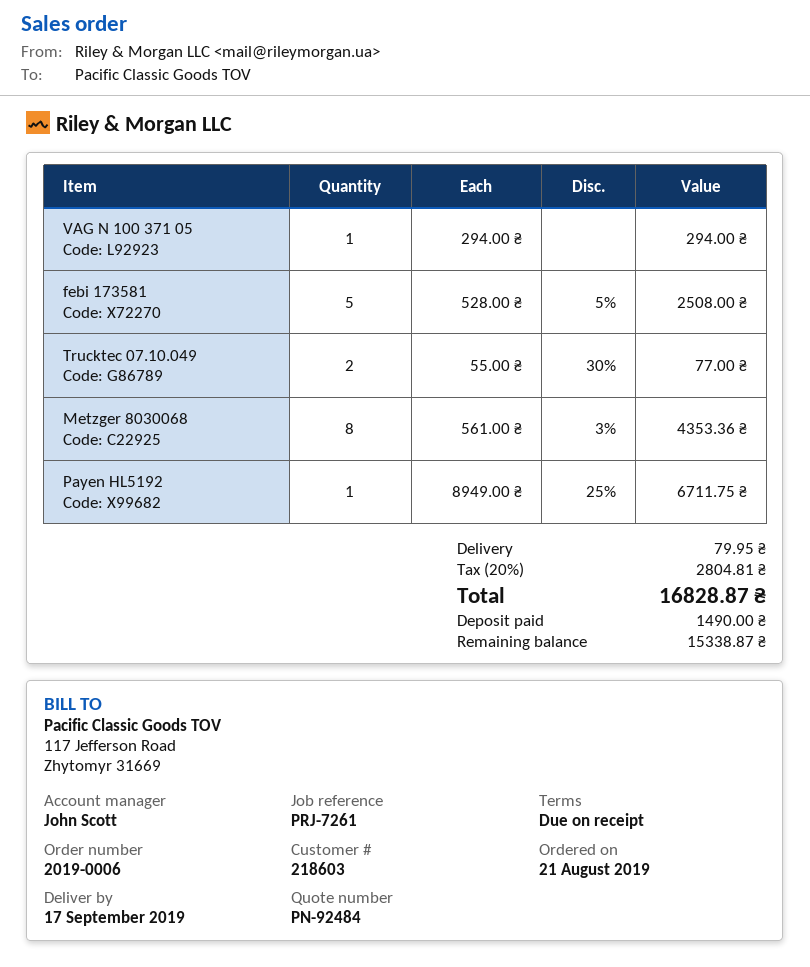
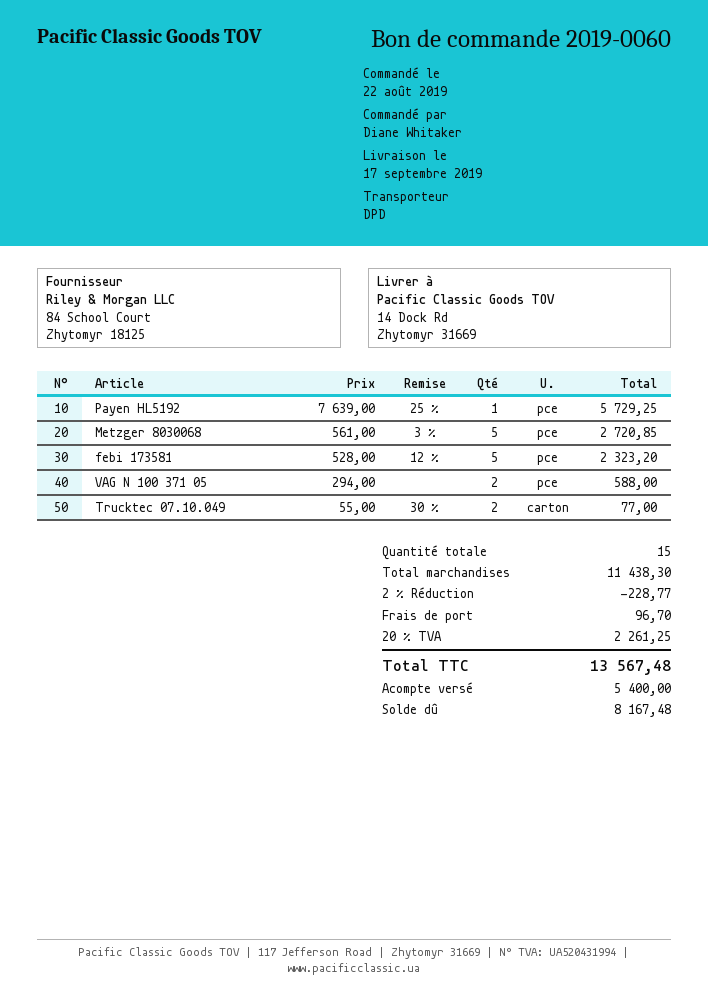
order number: 2019-0006 -> 2019-0060
order date: 2019-08-21 -> 2019-08-22
VAG N 100 371 05: 1 x 294.00 = 294.00 -> 2 x 294.00 = 588.00
febi 173581: 5 x 528.00 - 5% = 2508.00 -> 5 x 528.00 - 12% = 2323.20
Metzger 8030068: 8 x 561.00 - 3% = 4353.36 -> 5 x 561.00 - 3% = 2720.85
Payen HL5192: 1 x 8949.00 - 25% = 6711.75 -> 1 x 7639.00 - 25% = 5729.25
discount: none -> 2% = 228.77
shipping: 79.95 -> 96.70
tax: 20% = 2804.81 -> 20% = 2261.25
total: 16828.87 -> 13567.48
deposit: 1490.00 -> 5400.00
balance: 15338.87 -> 8167.48

